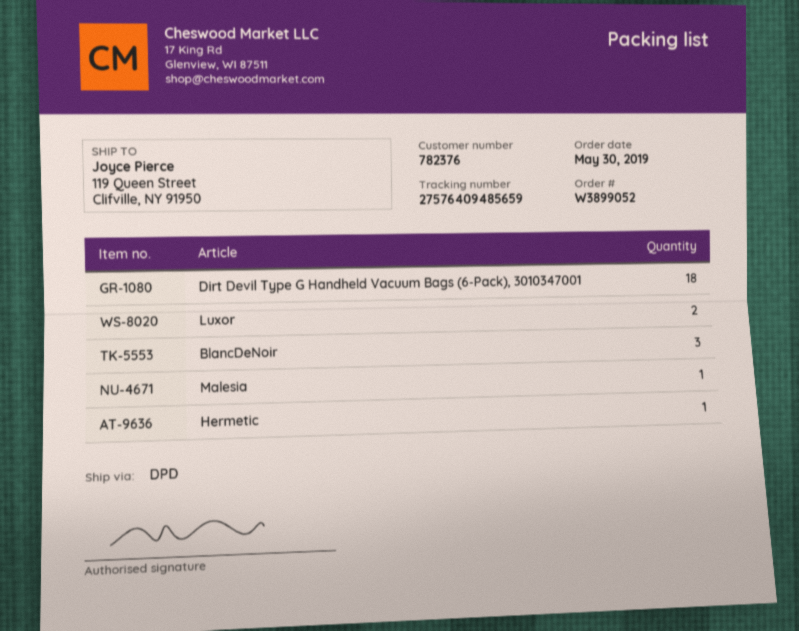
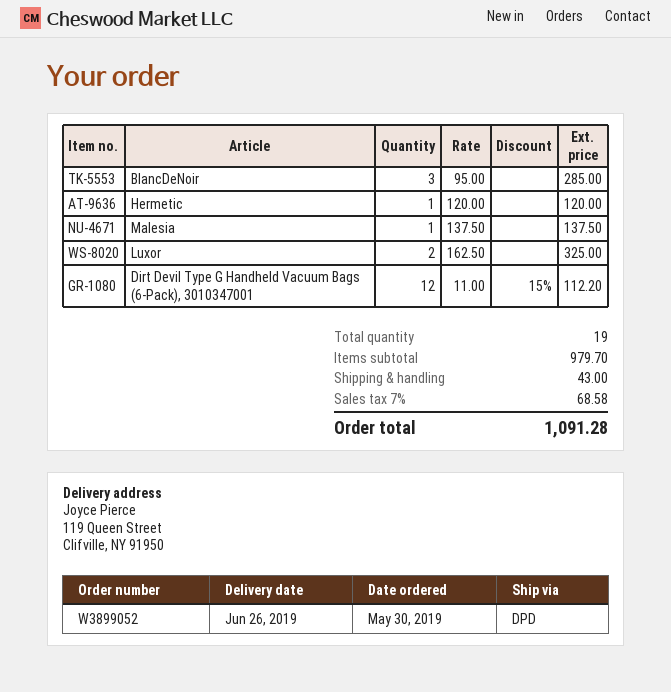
Dirt Devil Type G Handheld Vacuum Bags (6-Pack), 3010347001: 18 -> 12

